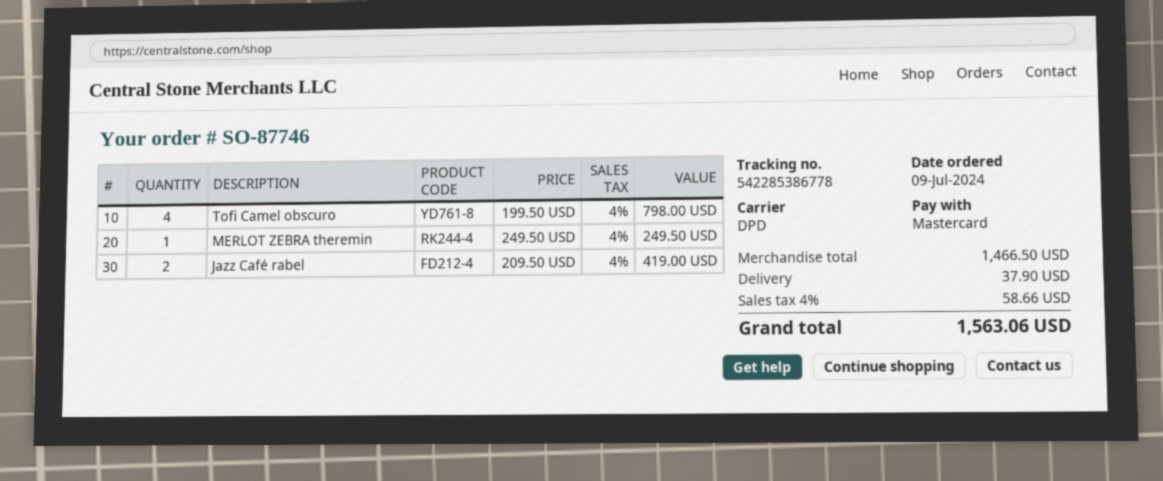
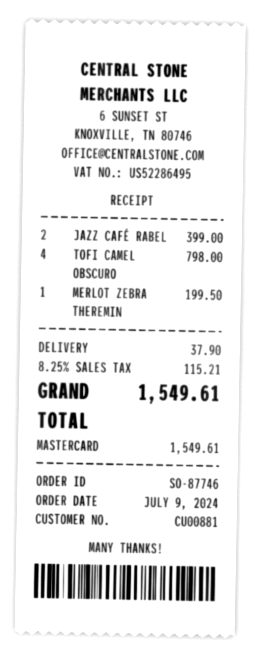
MERLOT ZEBRA theremin: 1 for 249.50 -> 1 for 199.50
Jazz Café rabel: 2 for 419.00 -> 2 for 399.00
tax: 4% = 58.66 -> 8.25% = 115.21
total: 1563.06 -> 1549.61

